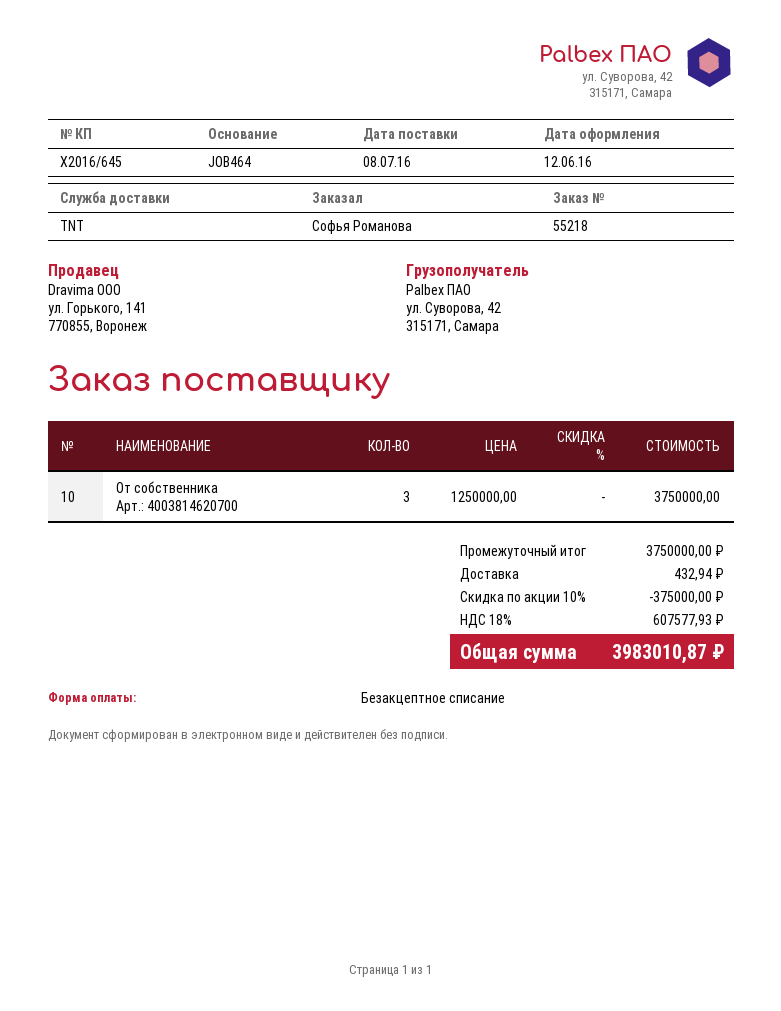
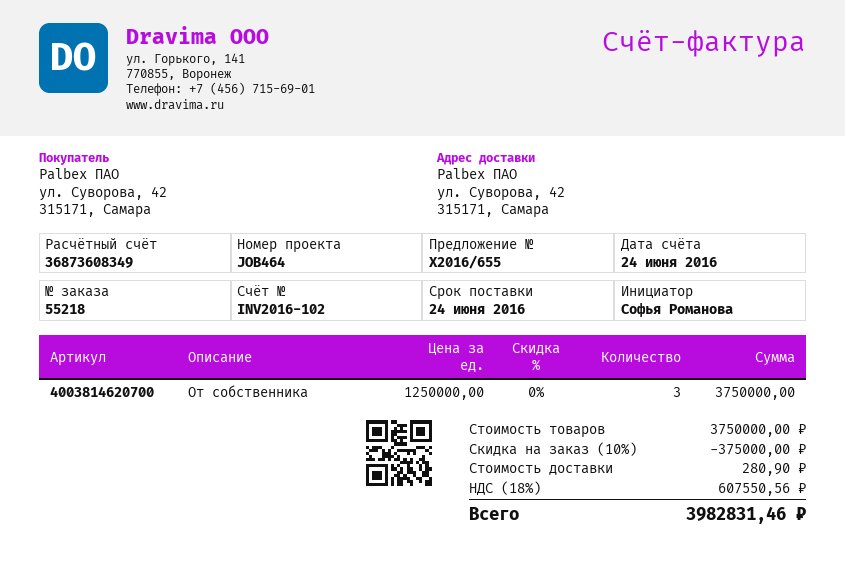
quote number: X2016/645 -> X2016/655
delivery date: 2016-07-08 -> 2016-06-24
shipping: 432.94 -> 280.90
tax: 18% = 607577.93 -> 18% = 607550.56
total: 3983010.87 -> 3982831.46

